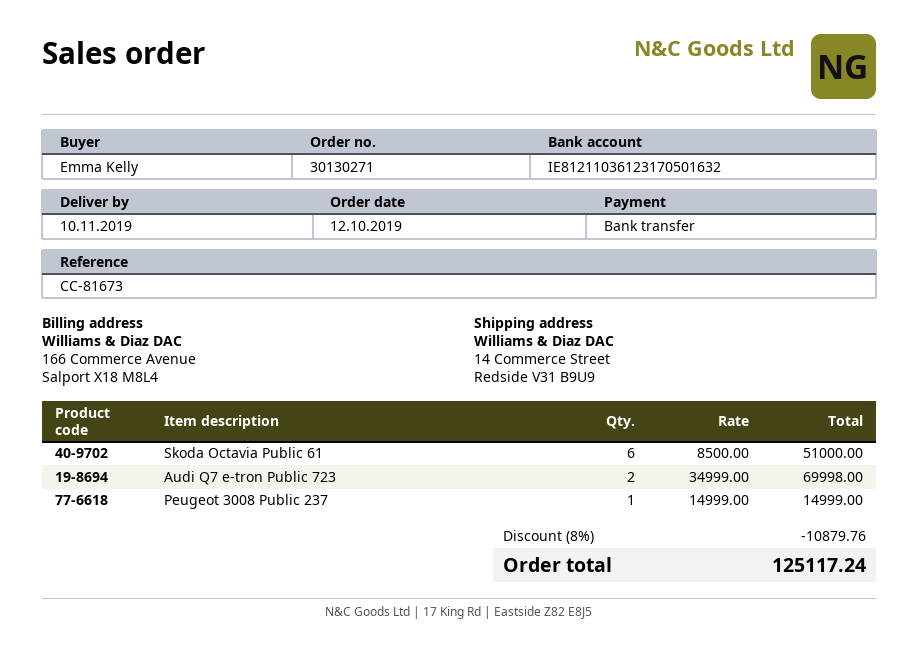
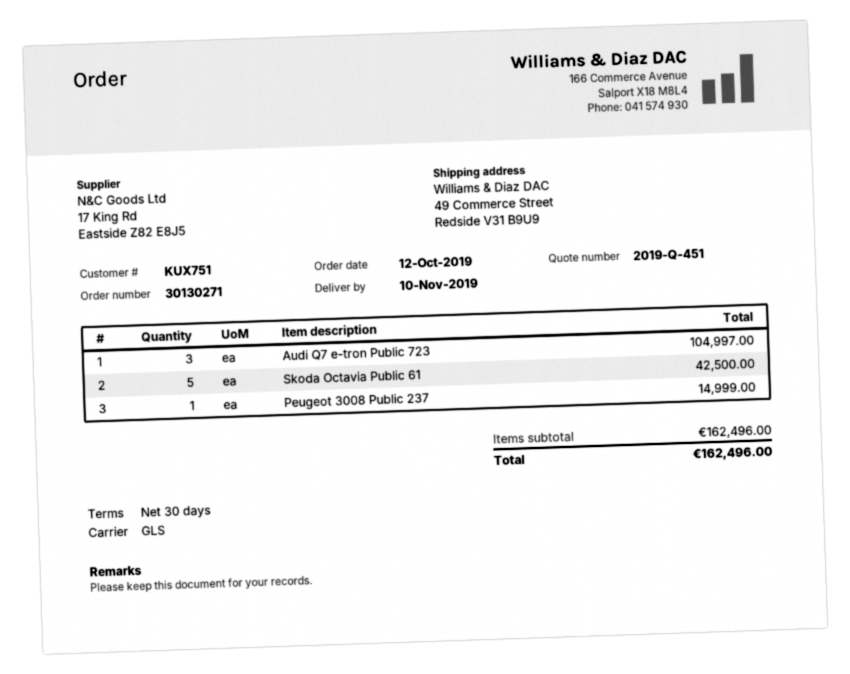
ship to: 14 Commerce Street, Redside V31 B9U9 -> 49 Commerce Street, Redside V31 B9U9
Skoda Octavia Public 61: 6 for 51000.00 -> 5 for 42500.00
Audi Q7 e-tron Public 723: 2 for 69998.00 -> 3 for 104997.00
discount: 8% = 10879.76 -> none
total: 125117.24 -> 162496.00

